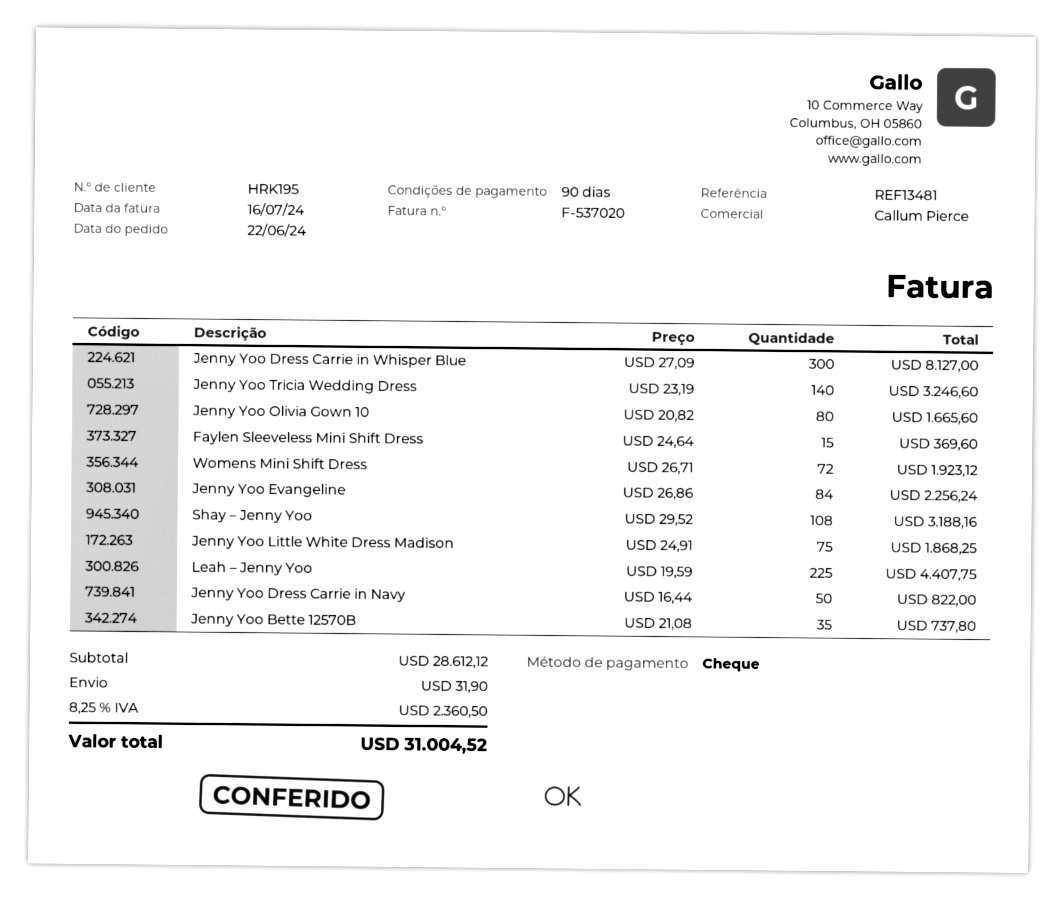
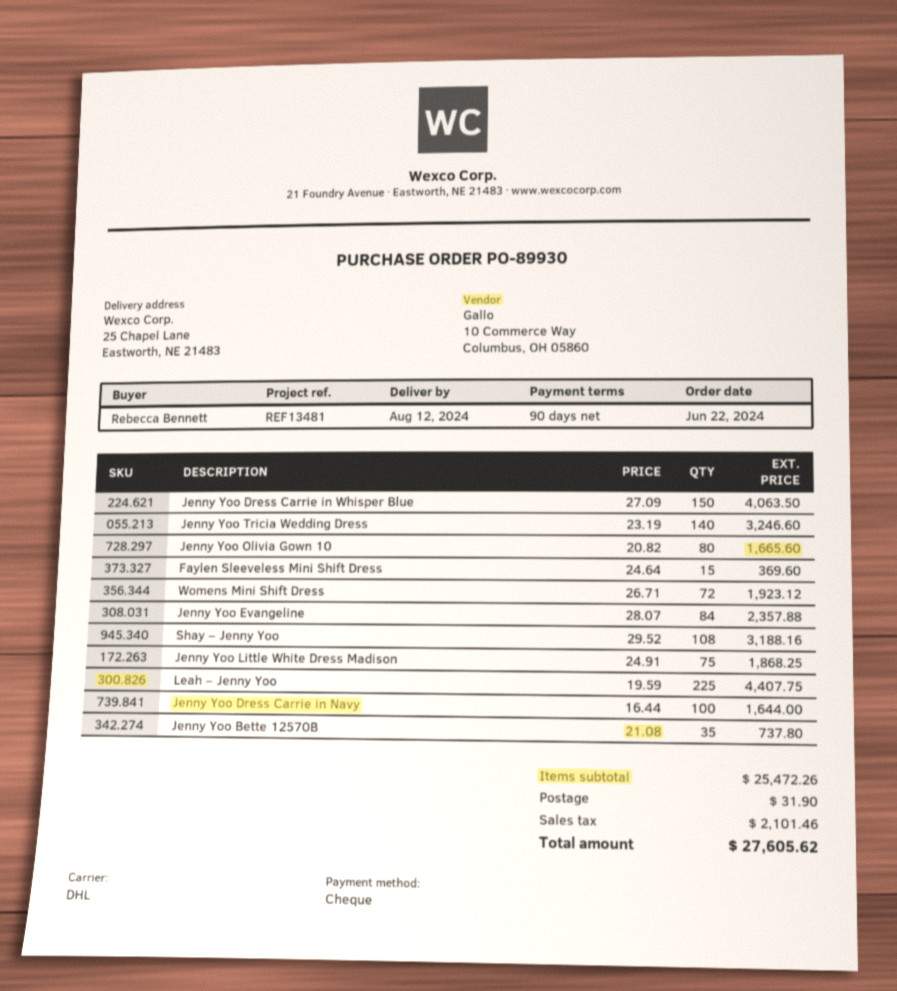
Jenny Yoo Dress Carrie in Whisper Blue: 300 x 27.09 = 8127.00 -> 150 x 27.09 = 4063.50
Jenny Yoo Evangeline: 84 x 26.86 = 2256.24 -> 84 x 28.07 = 2357.88
Jenny Yoo Dress Carrie in Navy: 50 x 16.44 = 822.00 -> 100 x 16.44 = 1644.00
subtotal: 28612.12 -> 25472.26
tax: 2360.50 -> 2101.46
total: 31004.52 -> 27605.62

